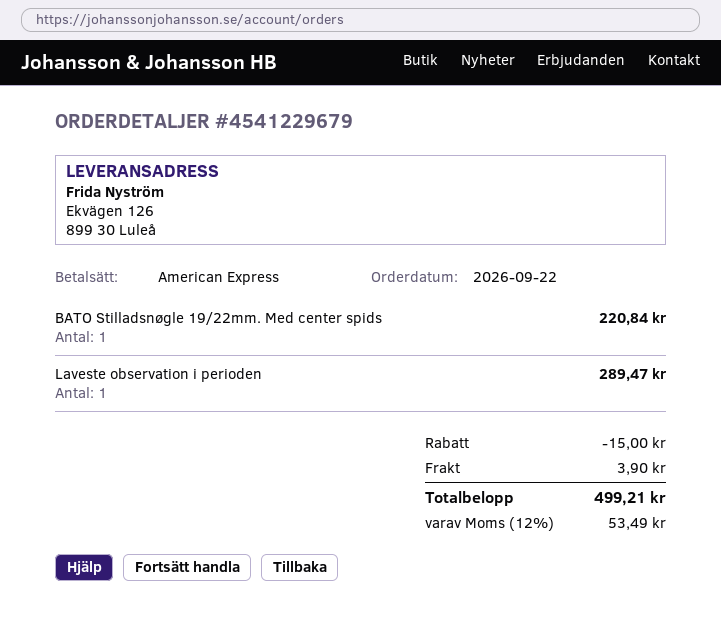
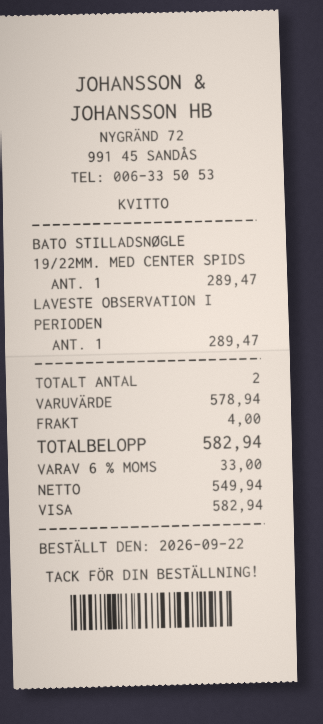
payment method: American Express -> Visa
BATO Stilladsnøgle 19/22mm. Med center spids: 1 for 220.84 -> 1 for 289.47
discount: 15.00 -> none
shipping: 3.90 -> 4.00
tax: 12% = 53.49 -> 6% = 33.00
total: 499.21 -> 582.94

